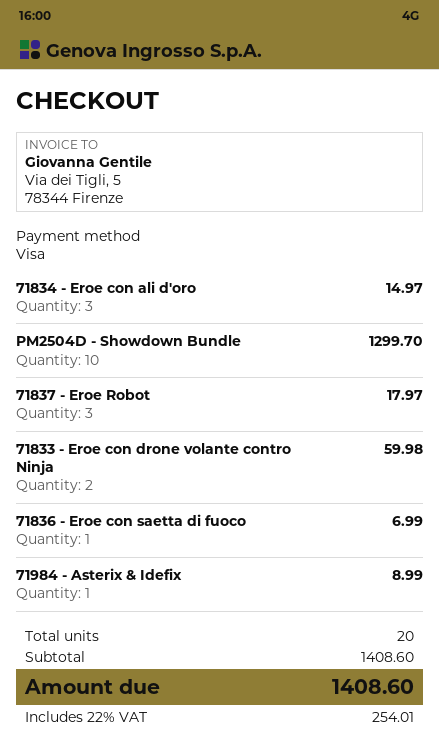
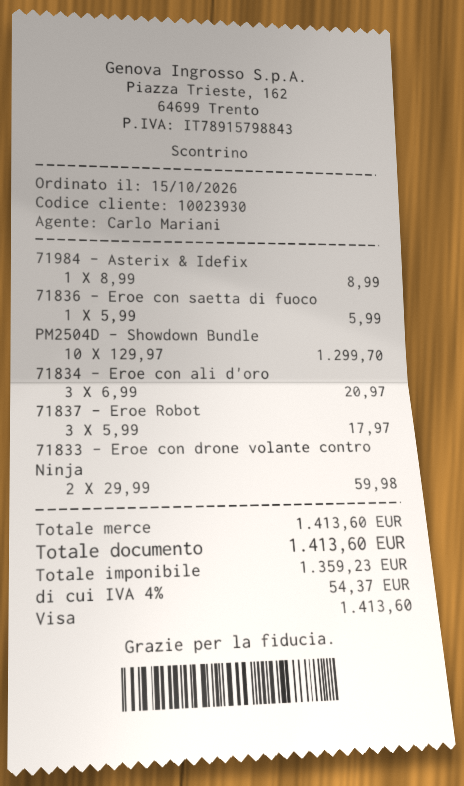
71834 - Eroe con ali d'oro: 3 for 14.97 -> 3 for 20.97
71836 - Eroe con saetta di fuoco: 1 for 6.99 -> 1 for 5.99
subtotal: 1408.60 -> 1413.60
tax: 22% = 254.01 -> 4% = 54.37
total: 1408.60 -> 1413.60

